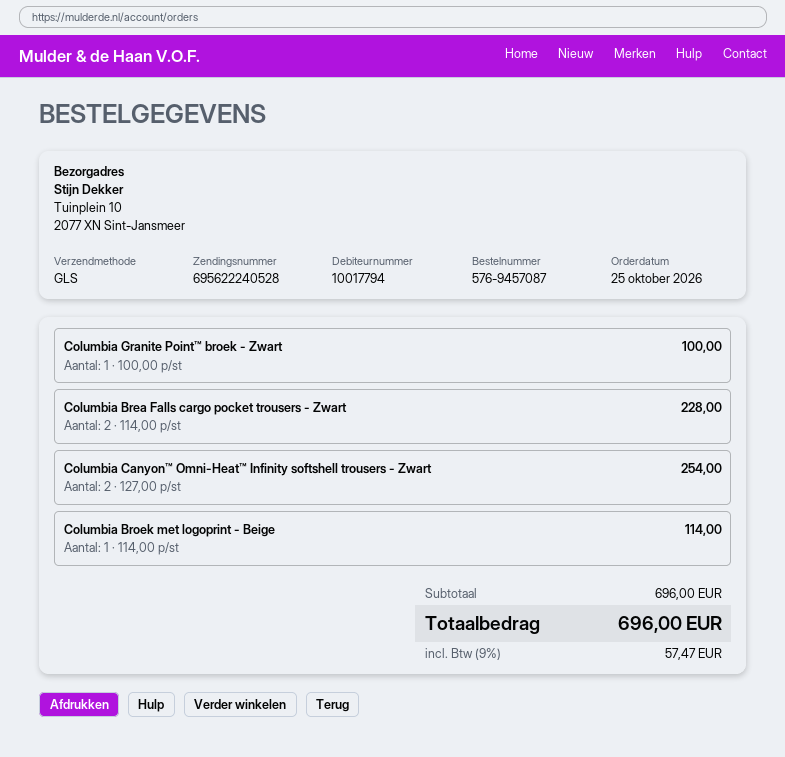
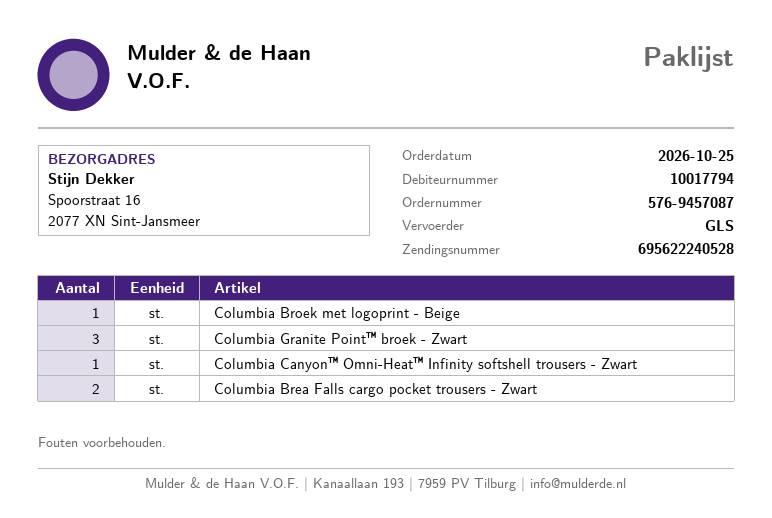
ship to: Tuinplein 10, 2077 XN Sint-Jansmeer -> Spoorstraat 16, 2077 XN Sint-Jansmeer
Columbia Granite Point™ broek - Zwart: 1 -> 3
Columbia Canyon™ Omni-Heat™ Infinity softshell trousers - Zwart: 2 -> 1

